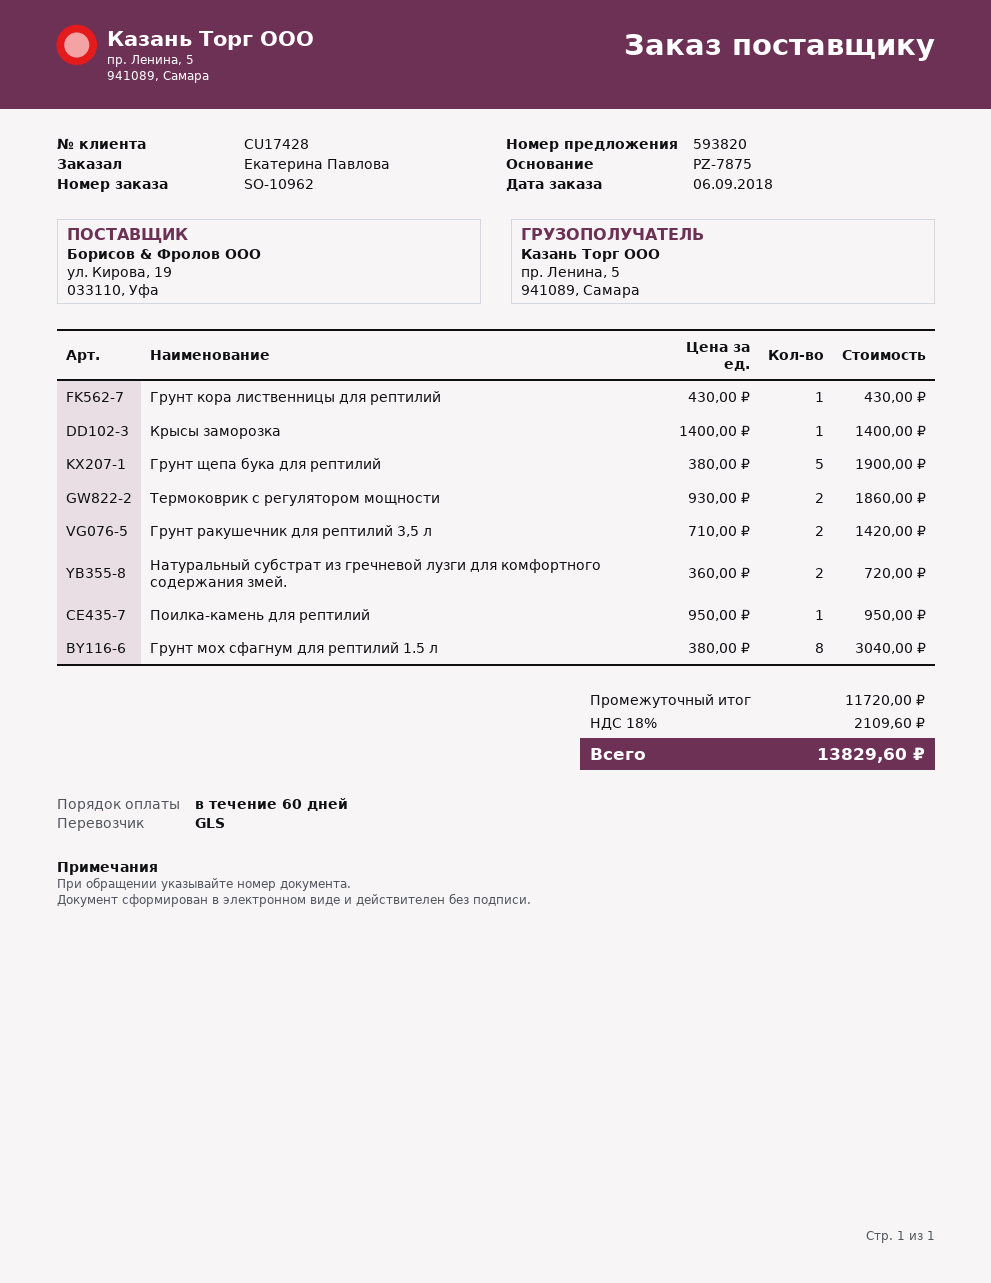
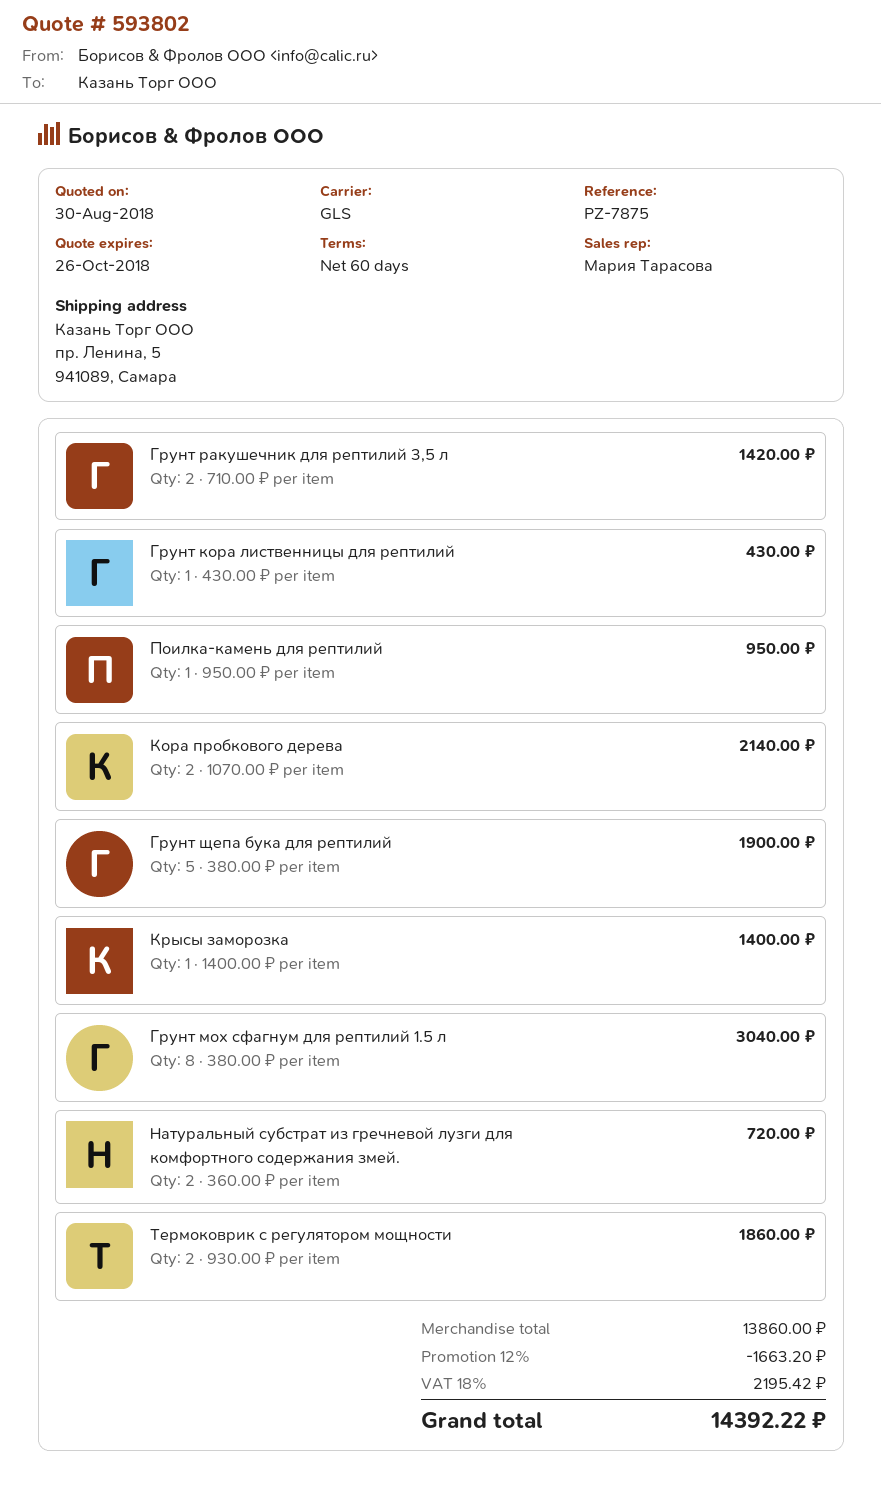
quote number: 593820 -> 593802
Кора пробкового дерева: none -> 2 x 1070.00 = 2140.00
subtotal: 11720.00 -> 13860.00
discount: none -> 12% = 1663.20
tax: 18% = 2109.60 -> 18% = 2195.42
total: 13829.60 -> 14392.22

